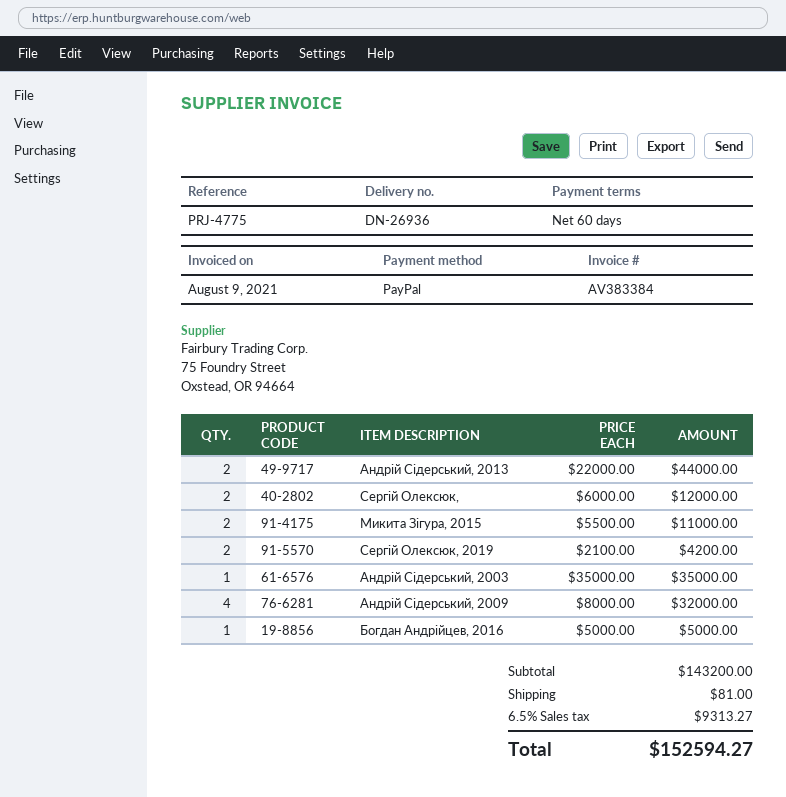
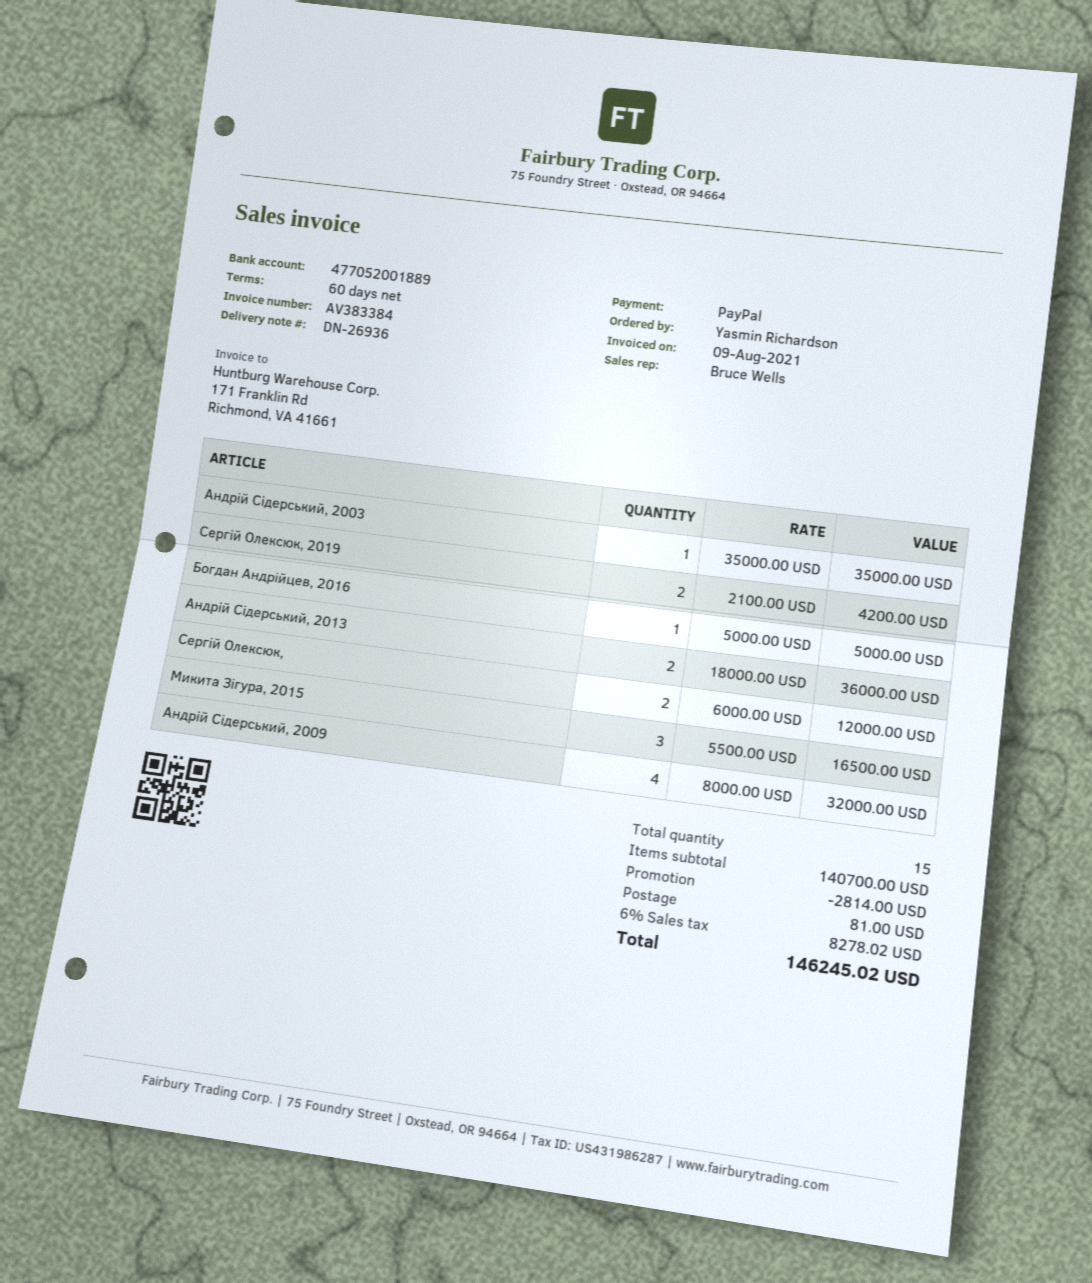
Андрій Сідерський, 2013: 2 x 22000.00 = 44000.00 -> 2 x 18000.00 = 36000.00
Микита Зігура, 2015: 2 x 5500.00 = 11000.00 -> 3 x 5500.00 = 16500.00
subtotal: 143200.00 -> 140700.00
discount: none -> 2814.00
tax: 6.5% = 9313.27 -> 6% = 8278.02
total: 152594.27 -> 146245.02

